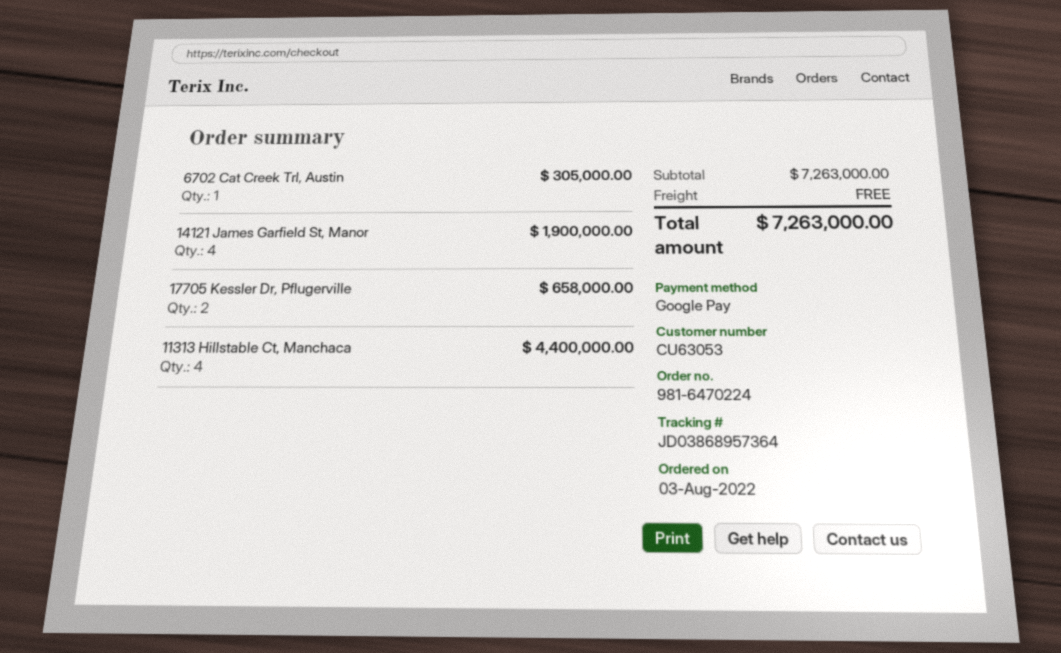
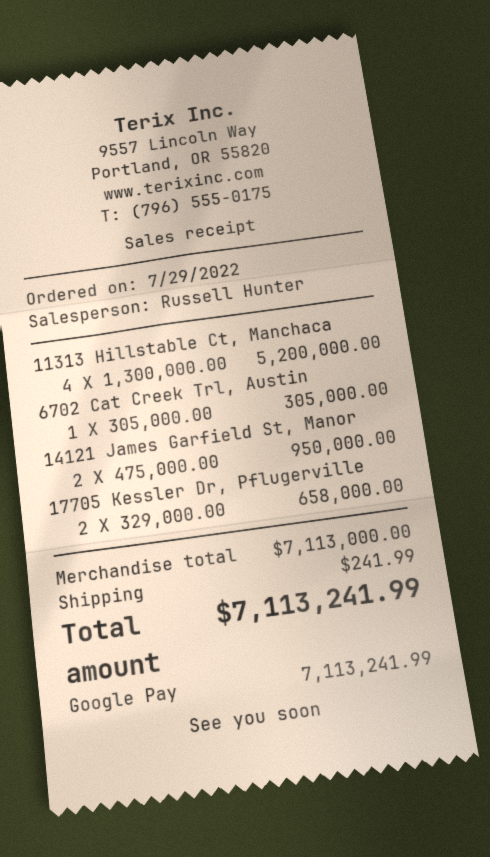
order date: 2022-08-03 -> 2022-07-29
14121 James Garfield St, Manor: 4 for 1900000.00 -> 2 for 950000.00
11313 Hillstable Ct, Manchaca: 4 for 4400000.00 -> 4 for 5200000.00
subtotal: 7263000.00 -> 7113000.00
shipping: 0.00 -> 241.99
total: 7263000.00 -> 7113241.99

